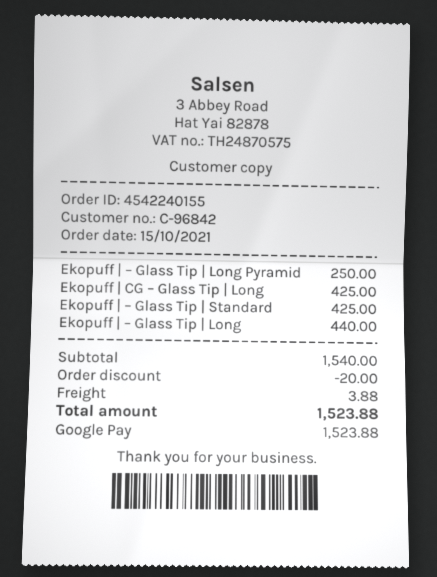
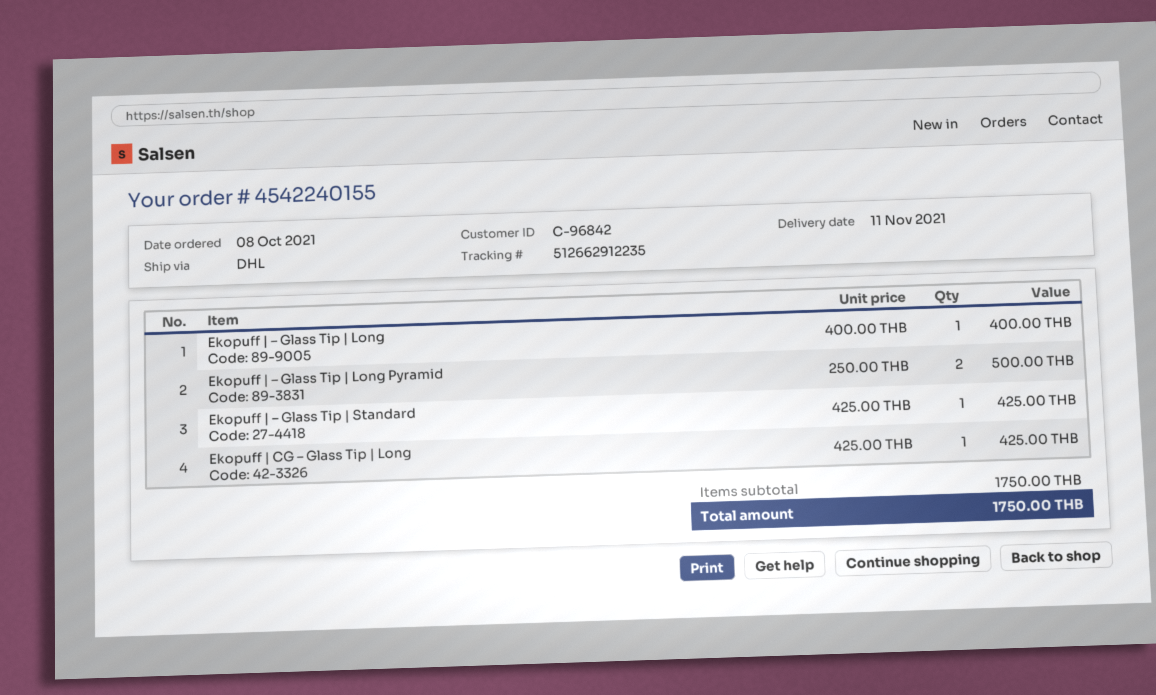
order date: 2021-10-15 -> 2021-10-08
Ekopuff | – Glass Tip | Long Pyramid: 1 for 250.00 -> 2 for 500.00
Ekopuff | – Glass Tip | Long: 1 for 440.00 -> 1 for 400.00
subtotal: 1540.00 -> 1750.00
discount: 20.00 -> none
shipping: 3.88 -> none
total: 1523.88 -> 1750.00

